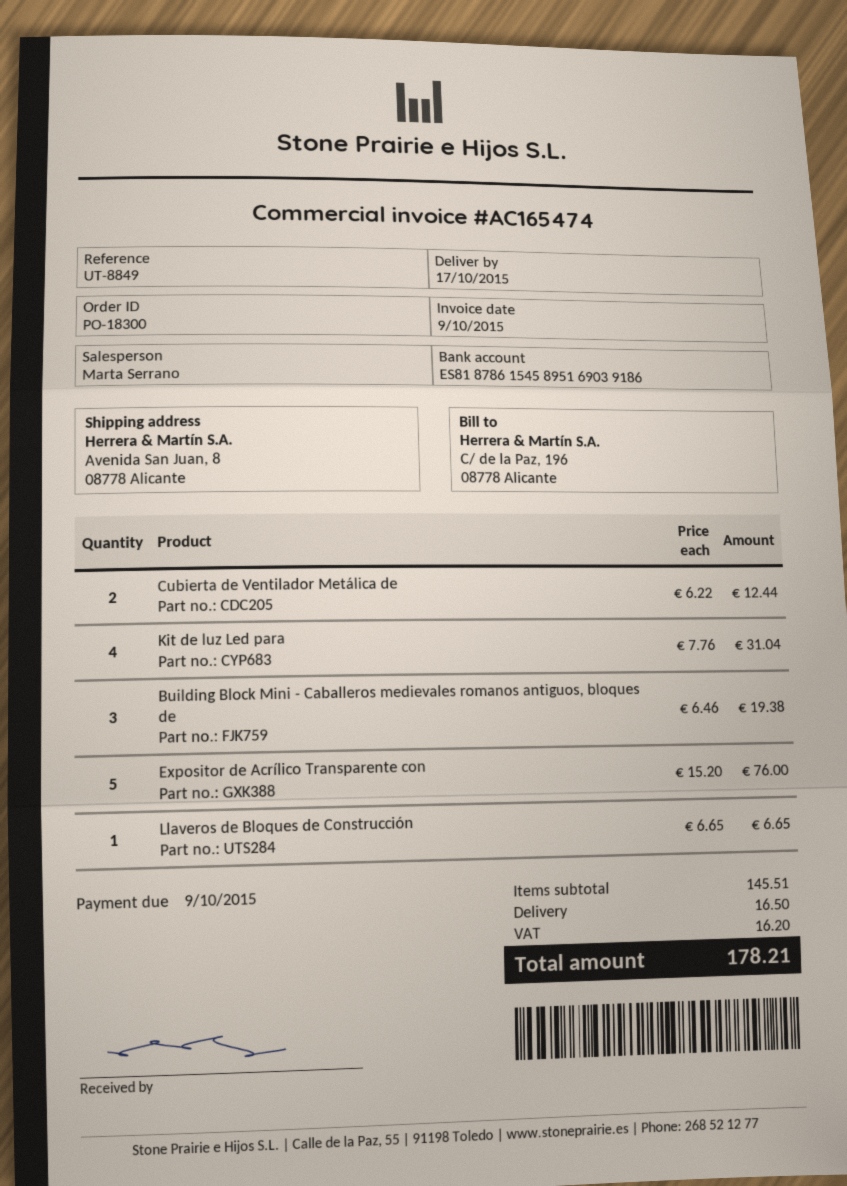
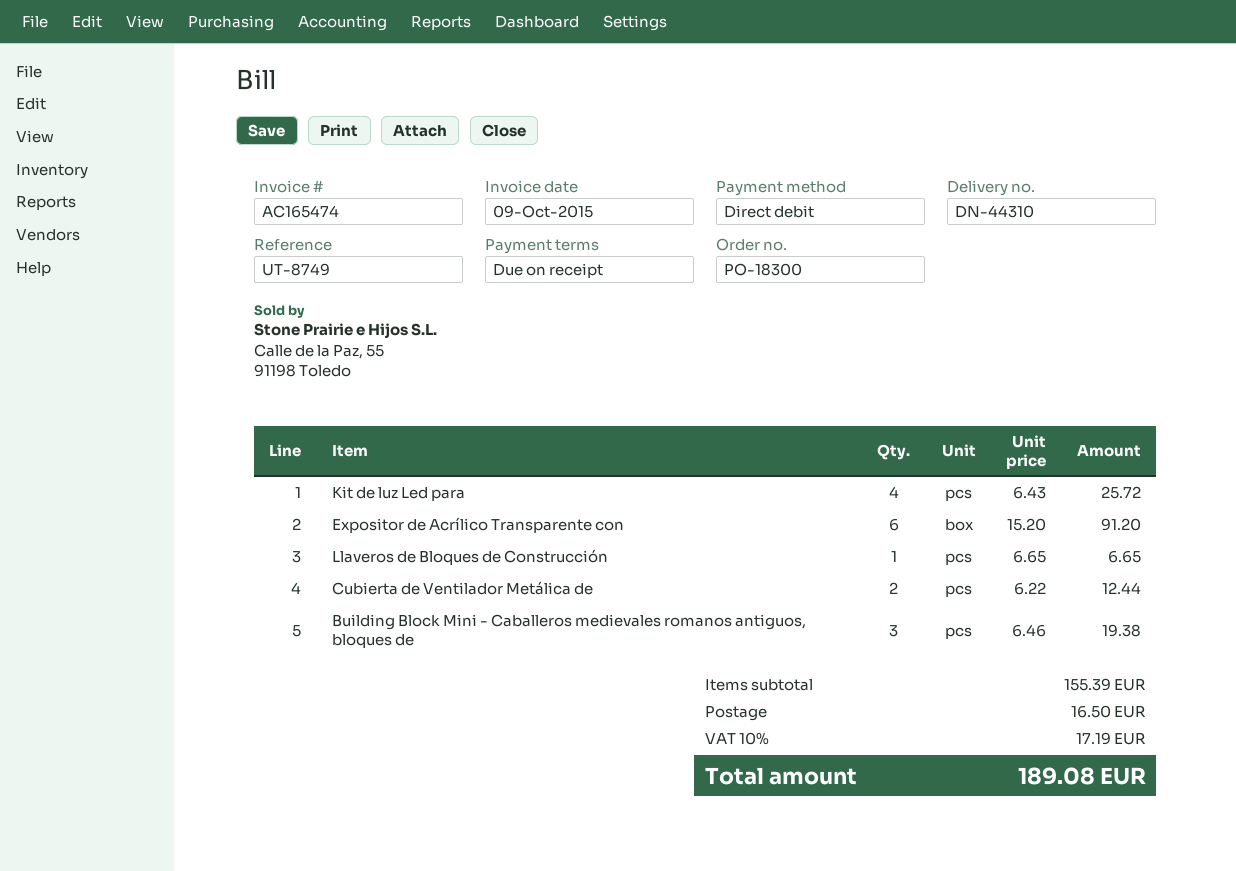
reference: UT-8849 -> UT-8749
Kit de luz Led para: 4 x 7.76 = 31.04 -> 4 x 6.43 = 25.72
Expositor de Acrílico Transparente con: 5 x 15.20 = 76.00 -> 6 x 15.20 = 91.20
subtotal: 145.51 -> 155.39
tax: 16.20 -> 17.19
total: 178.21 -> 189.08

